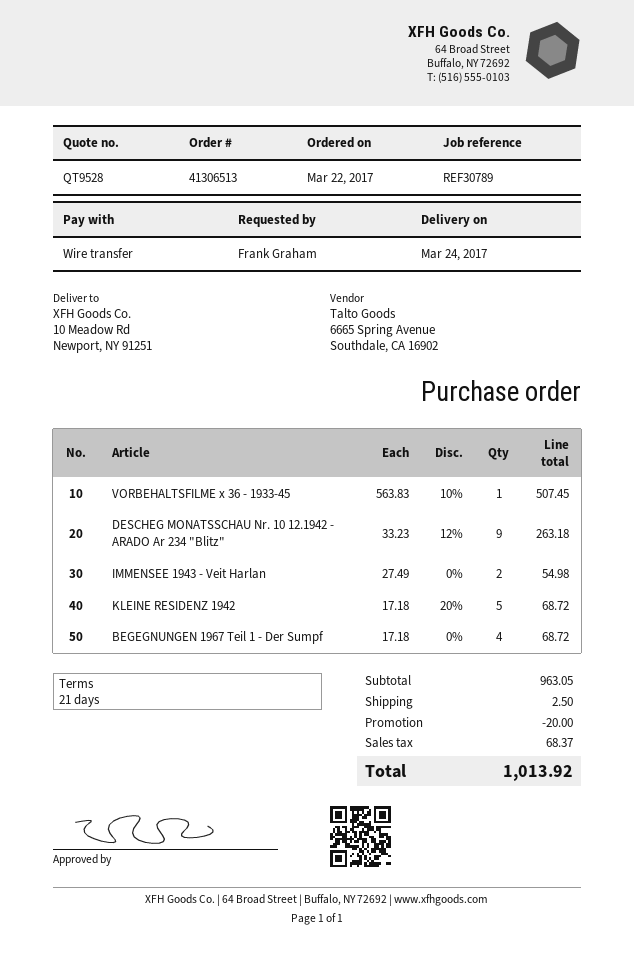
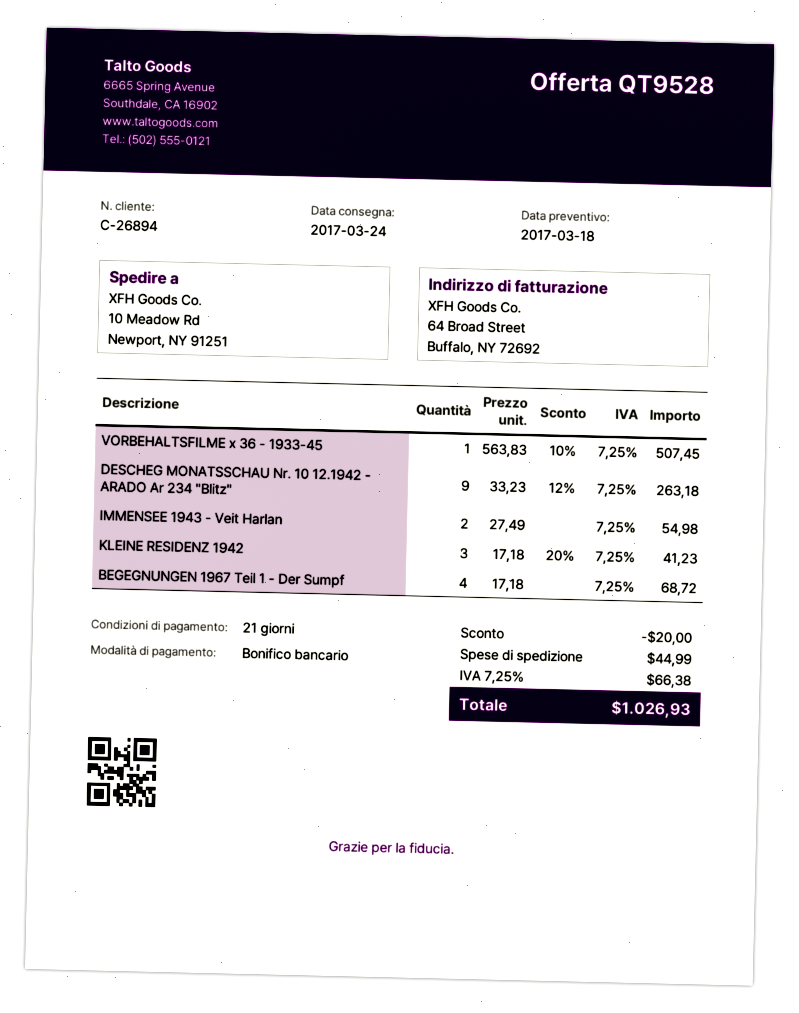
KLEINE RESIDENZ 1942: 5 x 17.18 - 20% = 68.72 -> 3 x 17.18 - 20% = 41.23
shipping: 2.50 -> 44.99
tax: 68.37 -> 66.38
total: 1013.92 -> 1026.93

